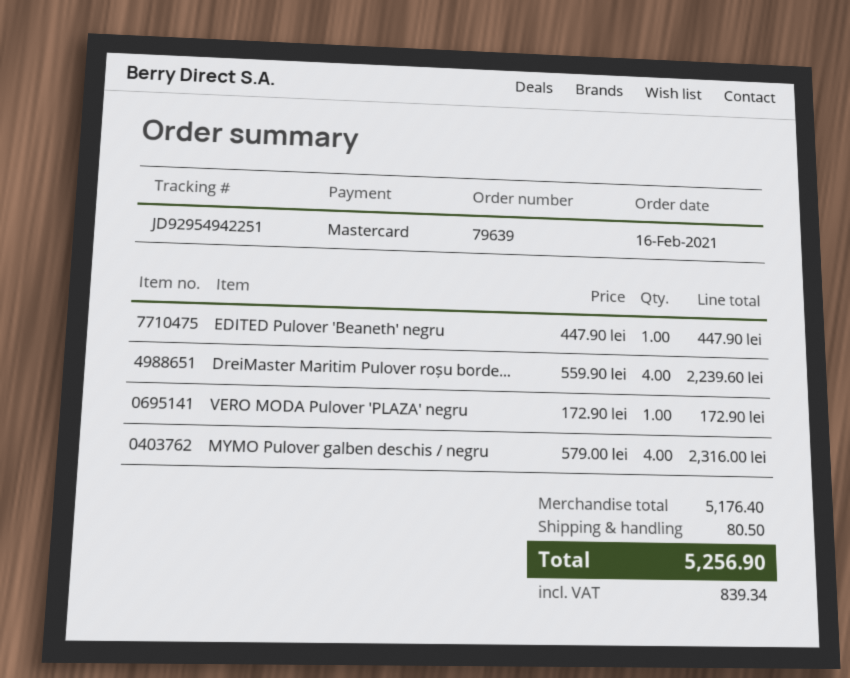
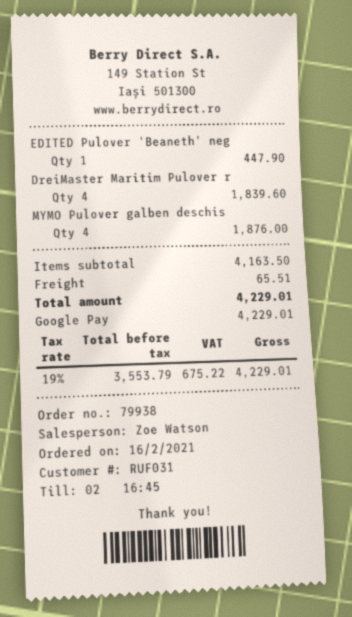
order number: 79639 -> 79938
payment method: Mastercard -> Google Pay
DreiMaster Maritim Pulover roșu borde...: 4 for 2239.60 -> 4 for 1839.60
VERO MODA Pulover 'PLAZA' negru: 1 for 172.90 -> none
MYMO Pulover galben deschis / negru: 4 for 2316.00 -> 4 for 1876.00
subtotal: 5176.40 -> 4163.50
shipping: 80.50 -> 65.51
tax: 839.34 -> 675.22
total: 5256.90 -> 4229.01

